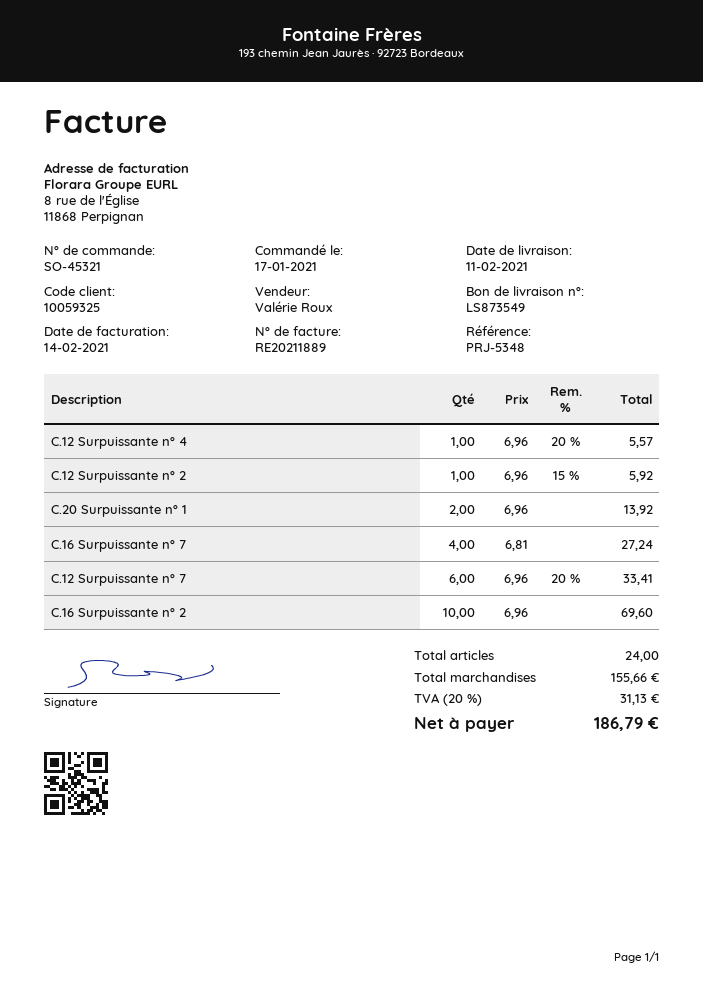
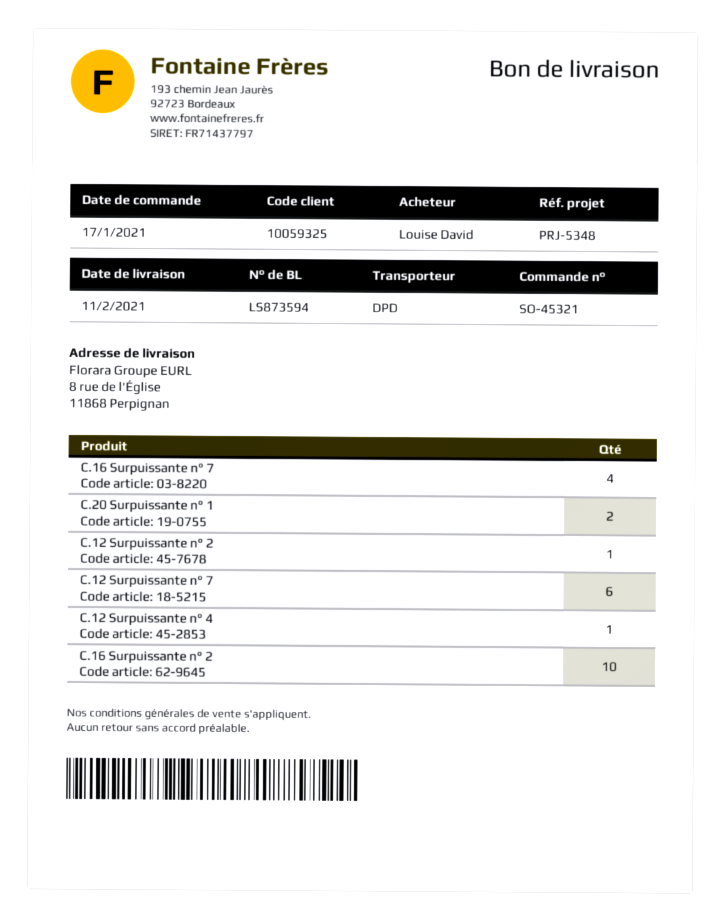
delivery note number: LS873549 -> LS873594

